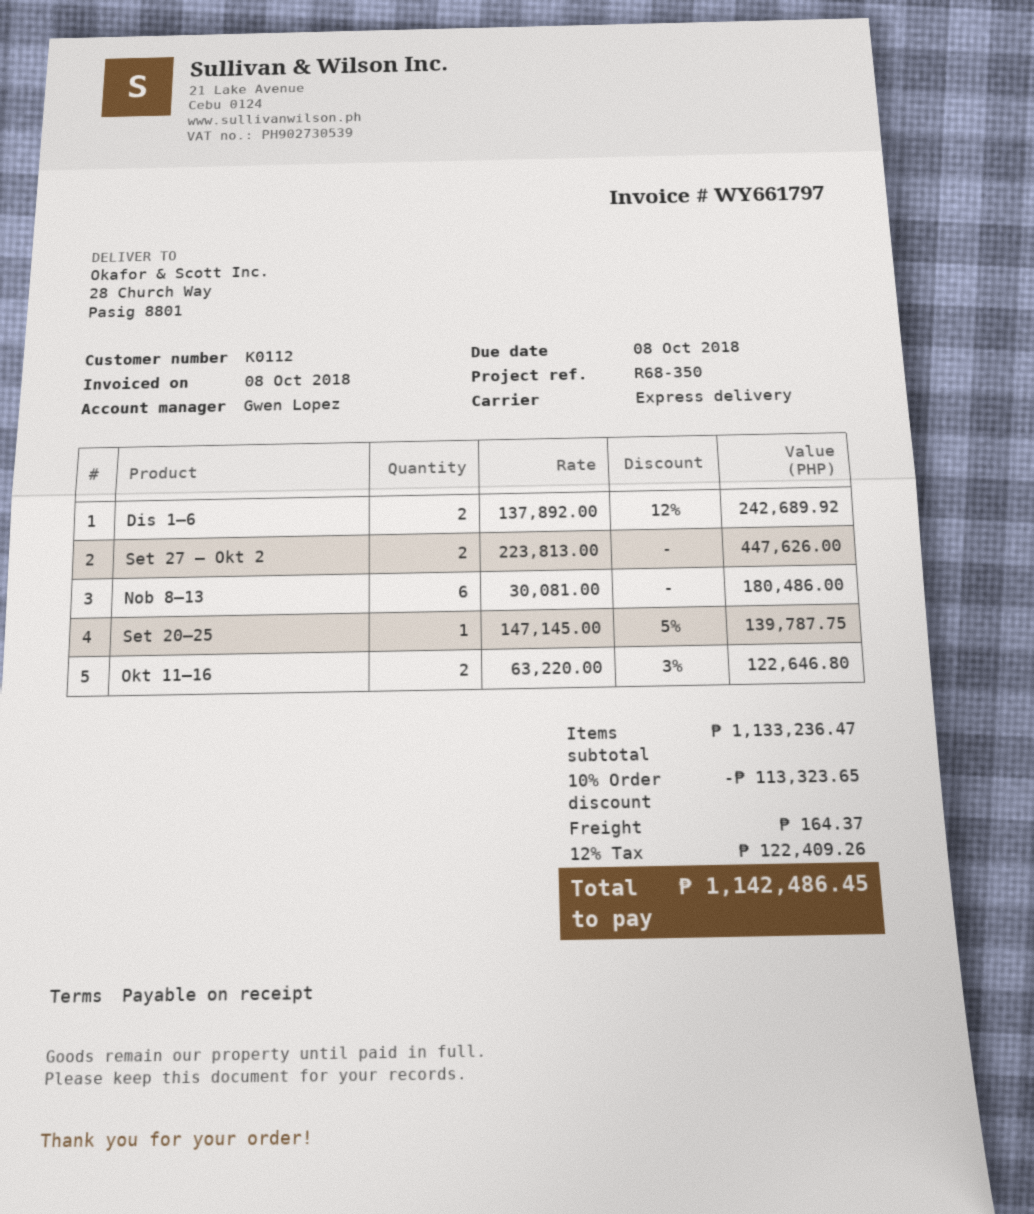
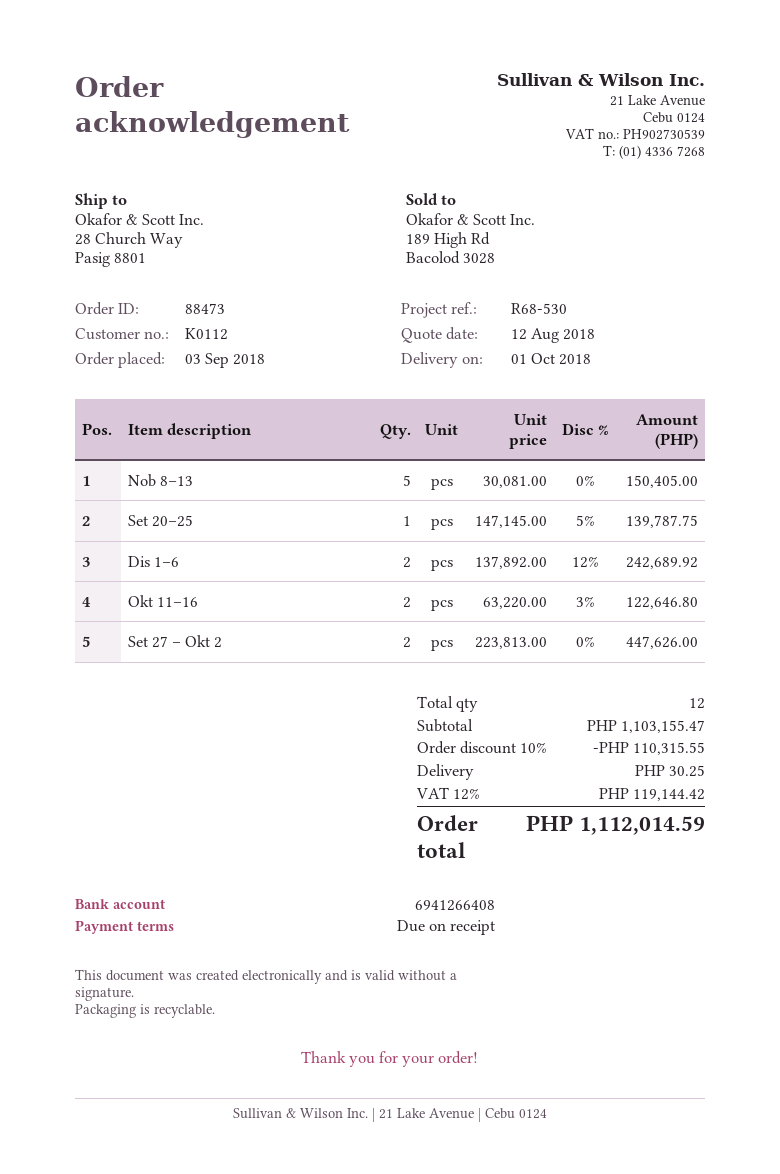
reference: R68-350 -> R68-530
Nob 8–13: 6 x 30081.00 = 180486.00 -> 5 x 30081.00 = 150405.00
subtotal: 1133236.47 -> 1103155.47
discount: 10% = 113323.65 -> 10% = 110315.55
shipping: 164.37 -> 30.25
tax: 12% = 122409.26 -> 12% = 119144.42
total: 1142486.45 -> 1112014.59

